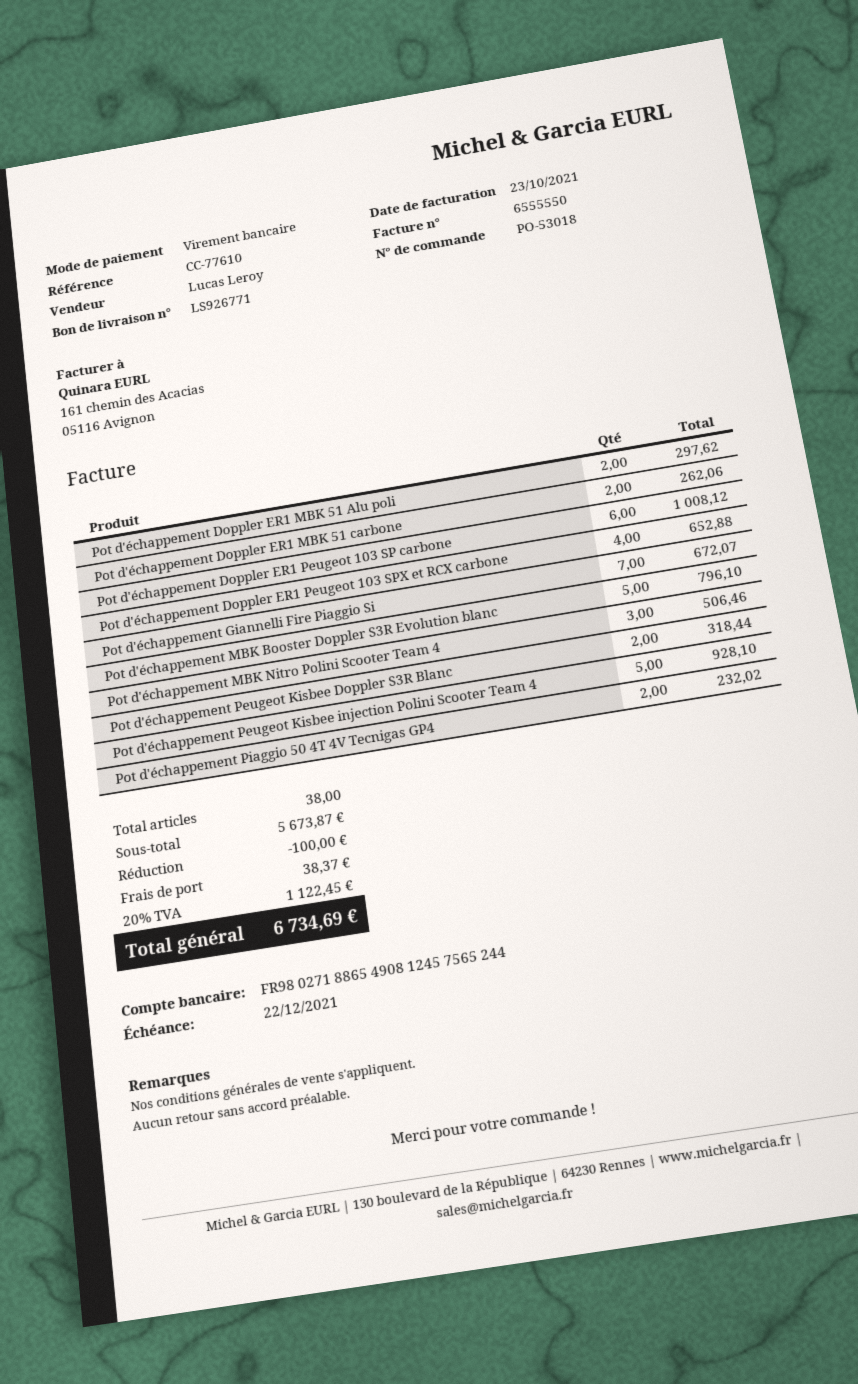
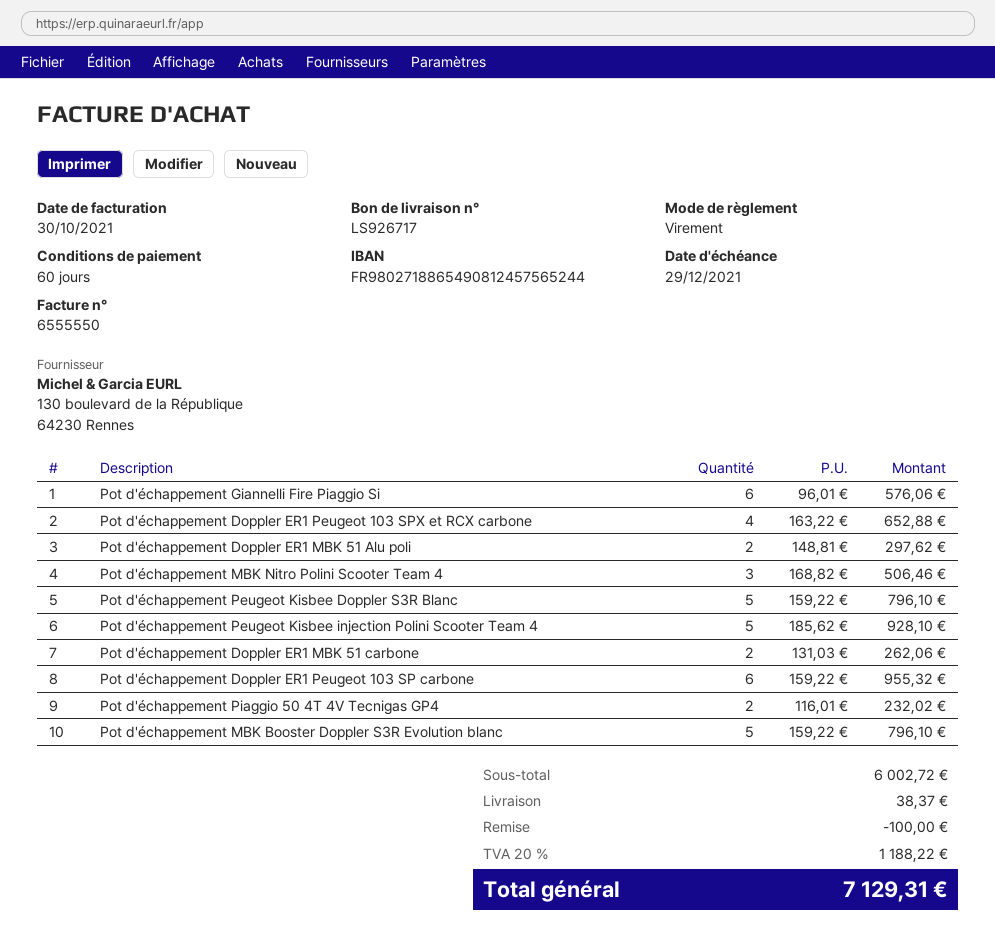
delivery note number: LS926771 -> LS926717
invoice date: 2021-10-23 -> 2021-10-30
due date: 2021-12-22 -> 2021-12-29
Pot d'échappement Doppler ER1 Peugeot 103 SP carbone: 6 for 1008.12 -> 6 for 955.32
Pot d'échappement Giannelli Fire Piaggio Si: 7 for 672.07 -> 6 for 576.06
Pot d'échappement Peugeot Kisbee Doppler S3R Blanc: 2 for 318.44 -> 5 for 796.10
subtotal: 5673.87 -> 6002.72
tax: 20% = 1122.45 -> 20% = 1188.22
total: 6734.69 -> 7129.31

